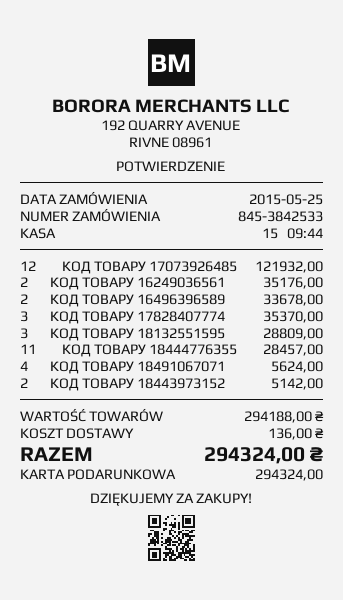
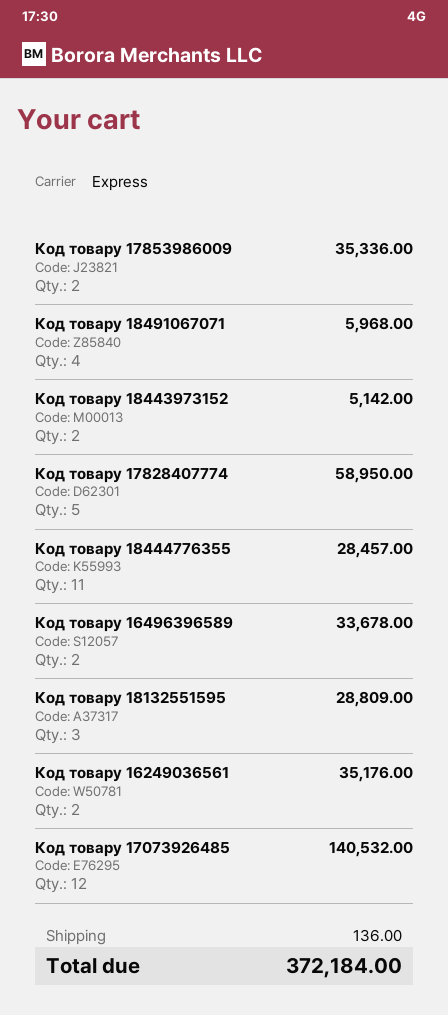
КОД ТОВАРУ 17073926485: 12 for 121932.00 -> 12 for 140532.00
КОД ТОВАРУ 17828407774: 3 for 35370.00 -> 5 for 58950.00
КОД ТОВАРУ 18491067071: 4 for 5624.00 -> 4 for 5968.00
Код товару 17853986009: none -> 2 for 35336.00
total: 294324.00 -> 372184.00

